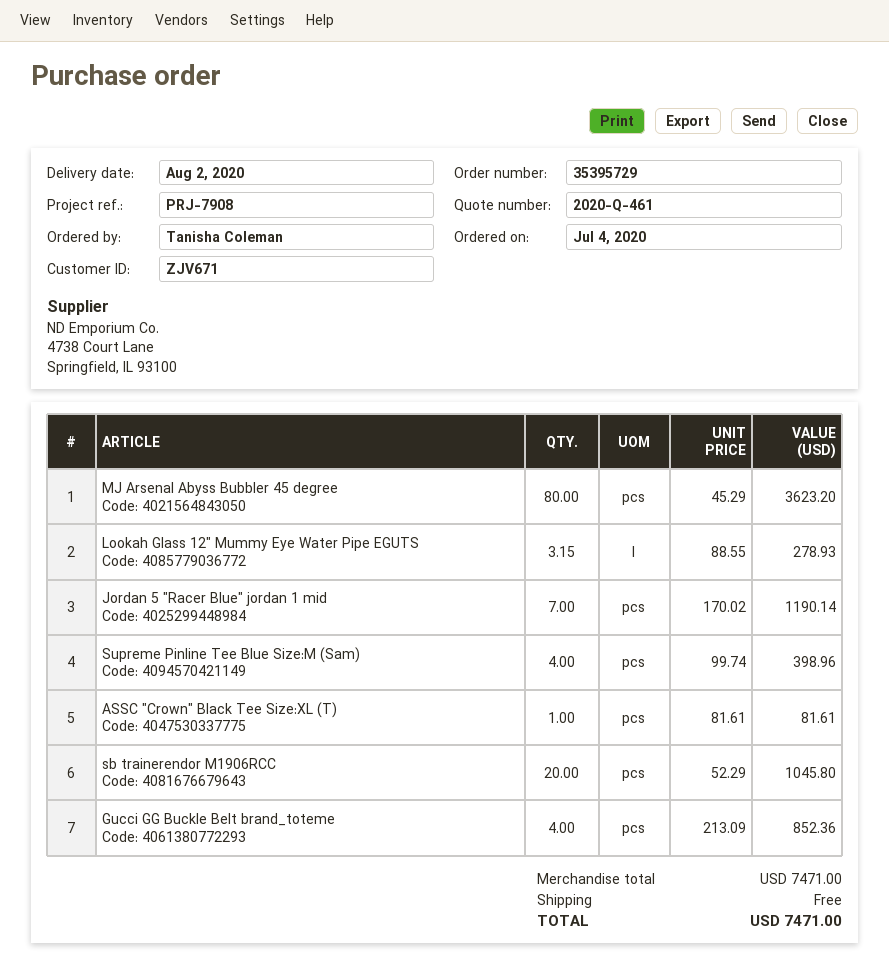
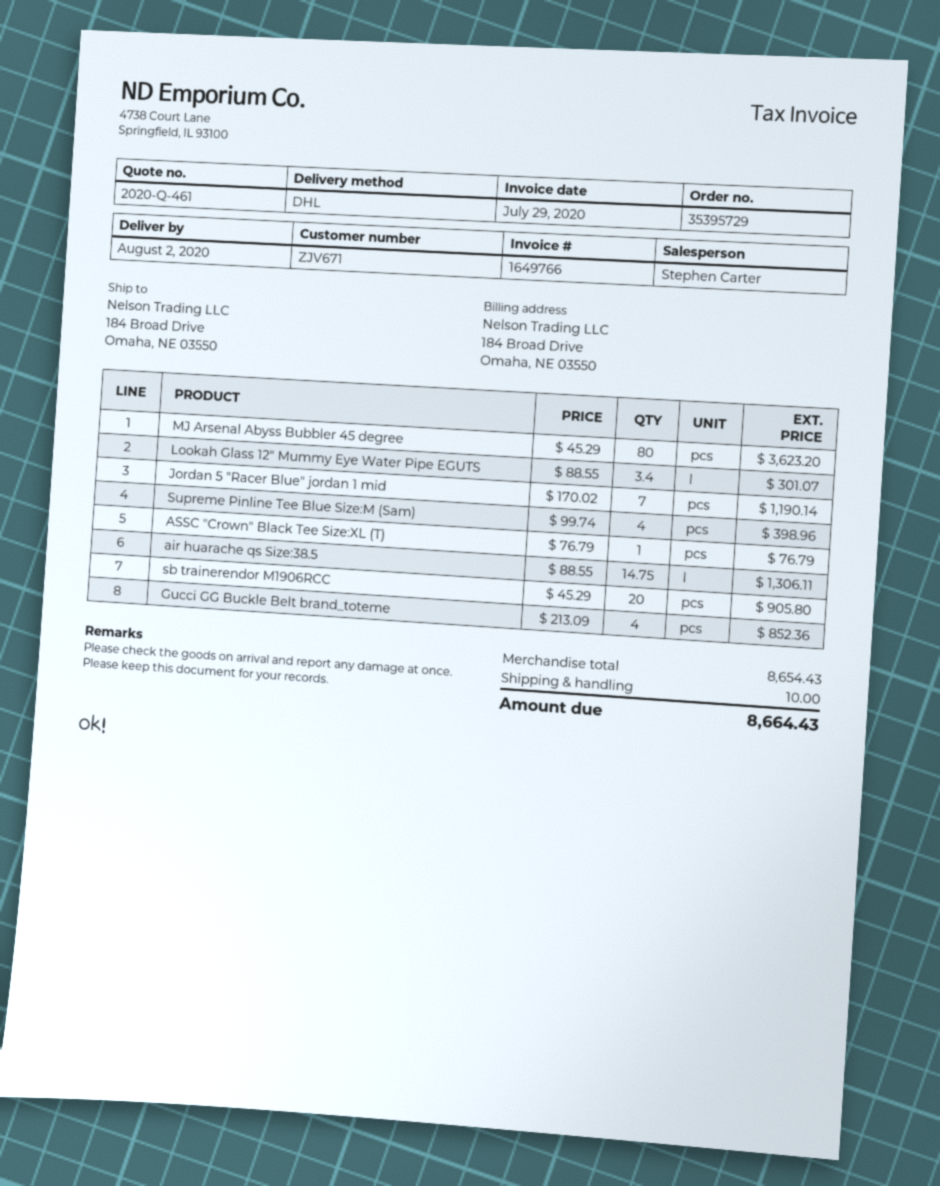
Lookah Glass 12" Mummy Eye Water Pipe EGUTS: 3.15 x 88.55 = 278.93 -> 3.4 x 88.55 = 301.07
ASSC "Crown" Black Tee Size:XL (T): 1 x 81.61 = 81.61 -> 1 x 76.79 = 76.79
sb trainerendor M1906RCC: 20 x 52.29 = 1045.80 -> 20 x 45.29 = 905.80
air huarache qs Size:38.5: none -> 14.75 x 88.55 = 1306.11
subtotal: 7471.00 -> 8654.43
shipping: 0.00 -> 10.00
total: 7471.00 -> 8664.43

